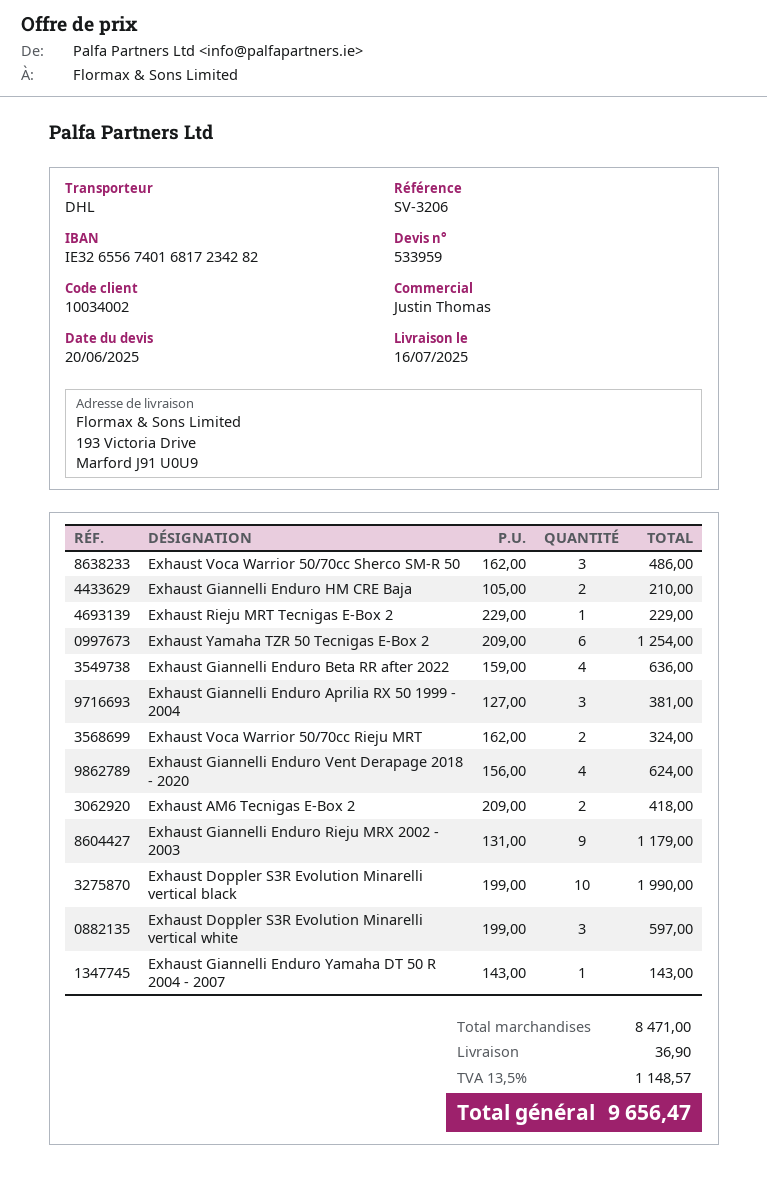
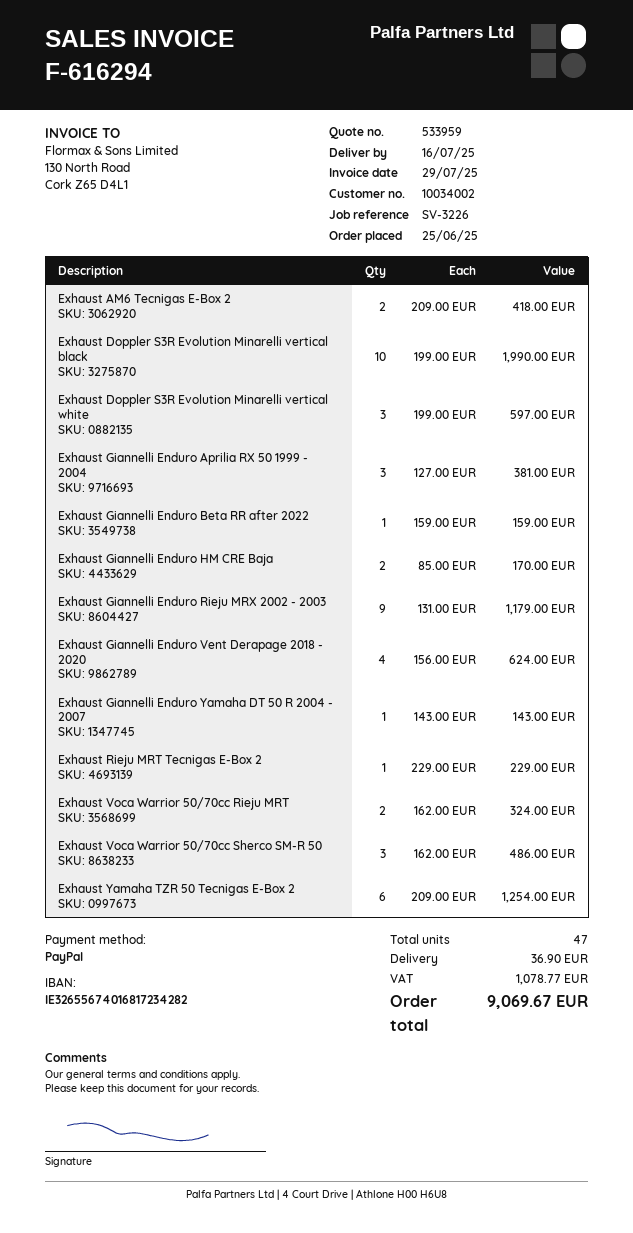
reference: SV-3206 -> SV-3226
Exhaust Giannelli Enduro HM CRE Baja: 2 x 105.00 = 210.00 -> 2 x 85.00 = 170.00
Exhaust Giannelli Enduro Beta RR after 2022: 4 x 159.00 = 636.00 -> 1 x 159.00 = 159.00
tax: 1148.57 -> 1078.77
total: 9656.47 -> 9069.67

